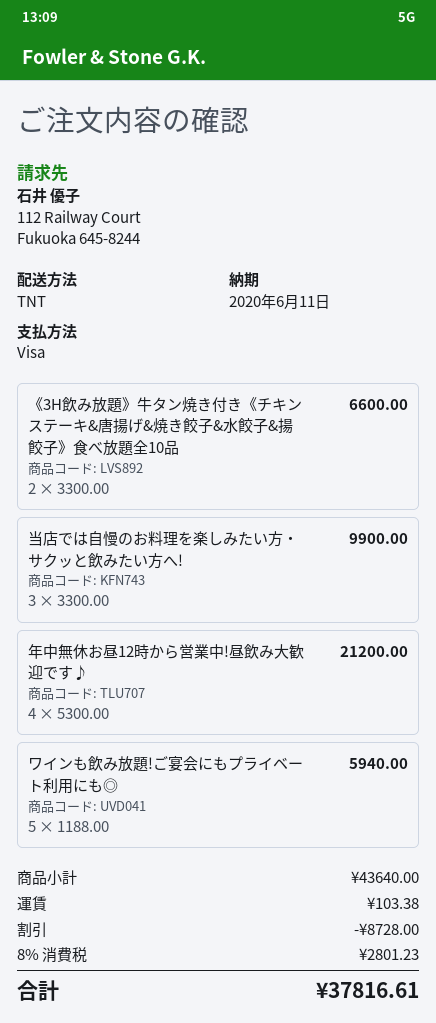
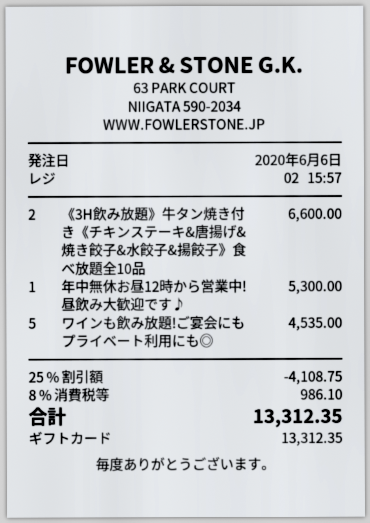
payment method: Visa -> gift card
当店では自慢のお料理を楽しみたい方・サクッと飲みたい方へ!: 3 for 9900.00 -> none
年中無休お昼12時から営業中!昼飲み大歓迎です♪: 4 for 21200.00 -> 1 for 5300.00
ワインも飲み放題!ご宴会にもプライベート利用にも◎: 5 for 5940.00 -> 5 for 4535.00
discount: 8728.00 -> 4108.75
shipping: 103.38 -> none
tax: 8% = 2801.23 -> 8% = 986.10
total: 37816.61 -> 13312.35

